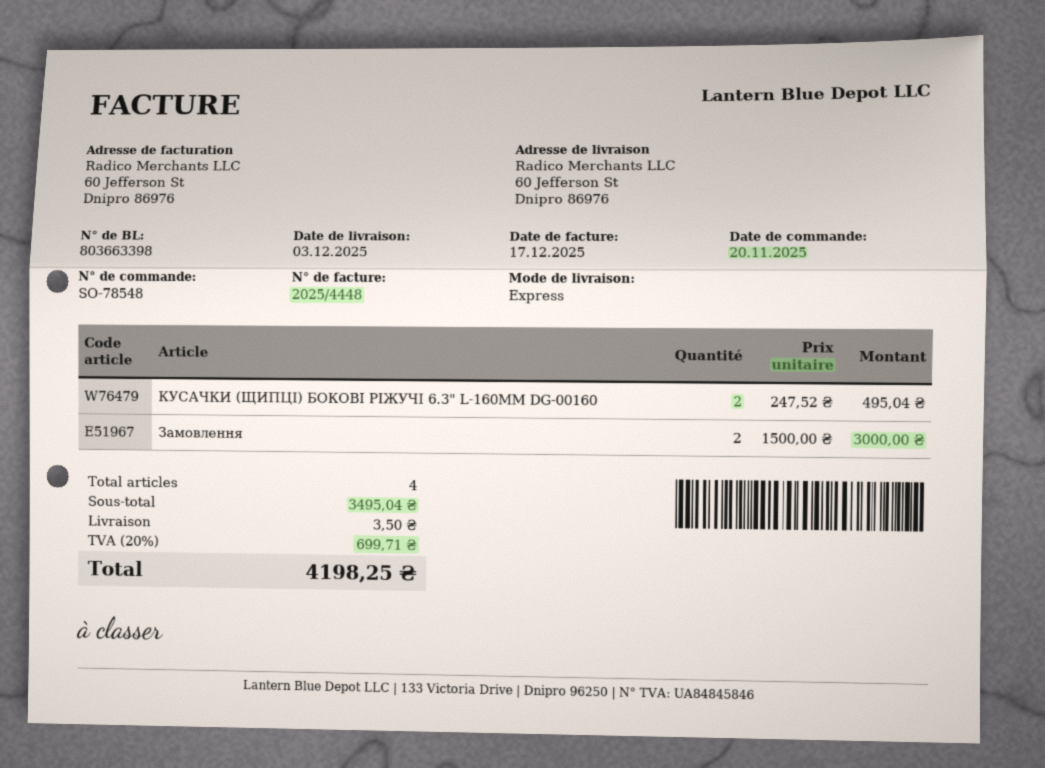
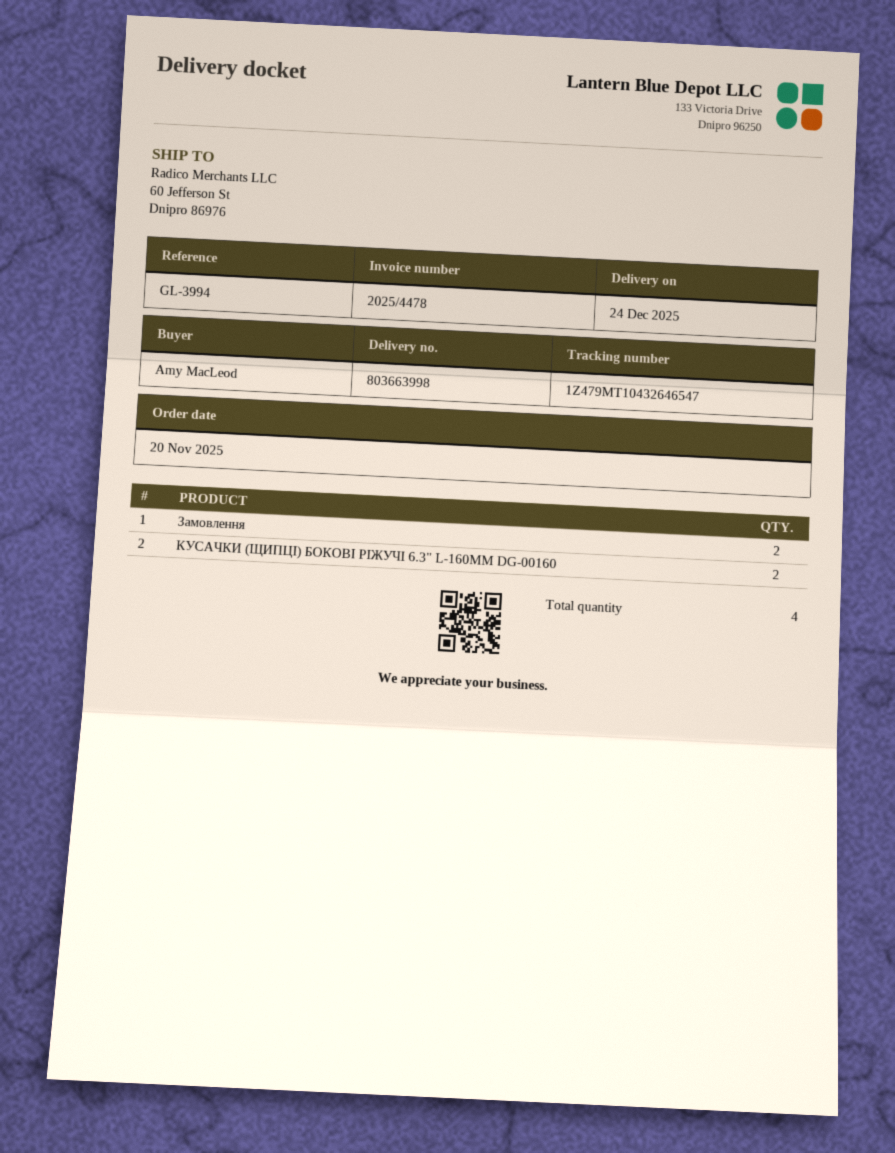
delivery note number: 803663398 -> 803663998
delivery date: 2025-12-03 -> 2025-12-24
invoice number: 2025/4448 -> 2025/4478

